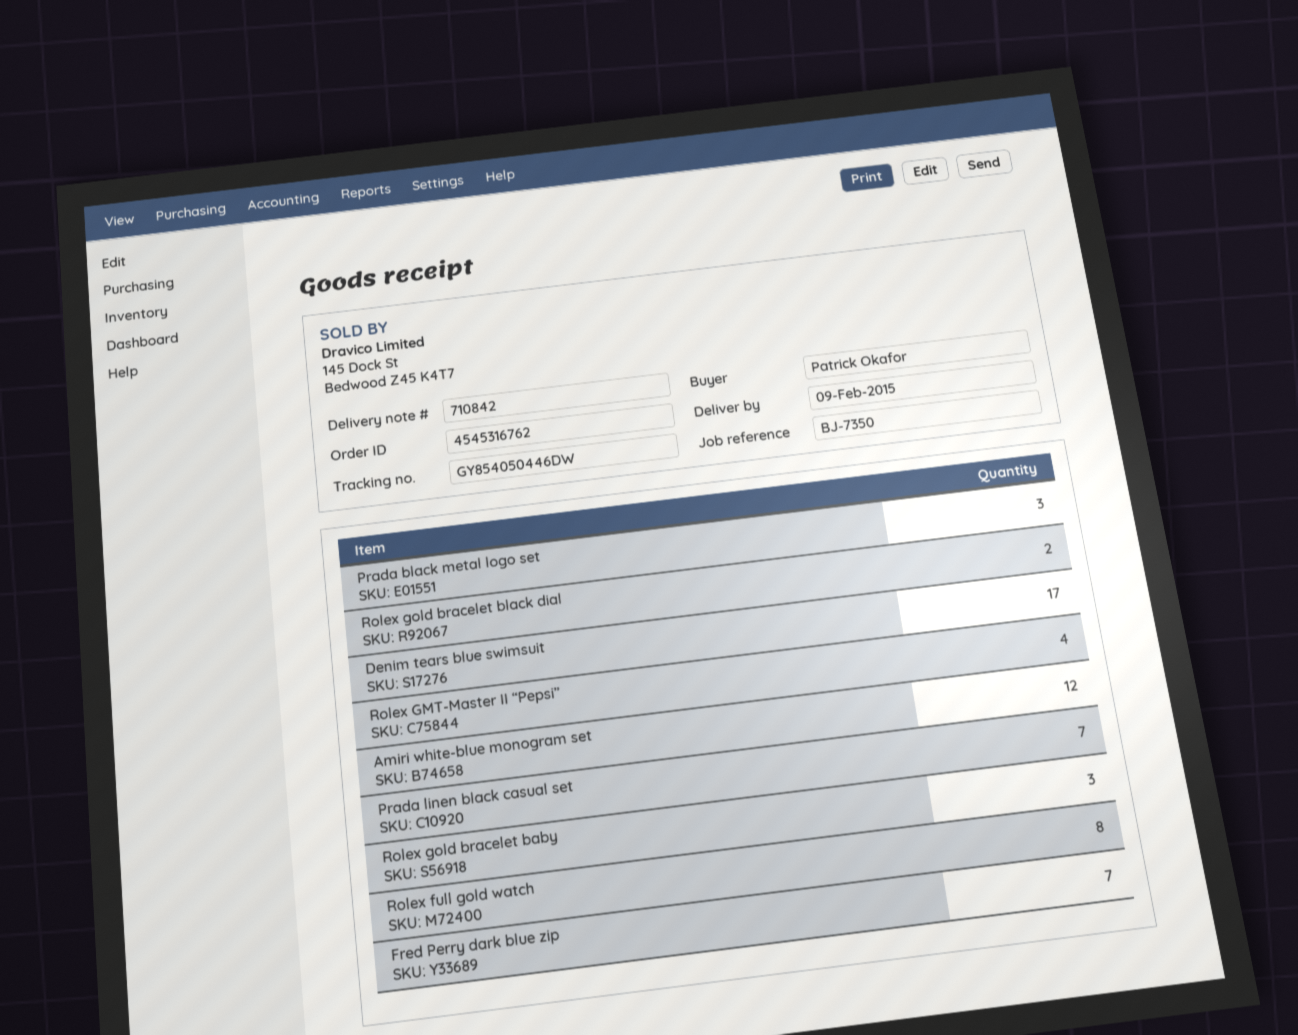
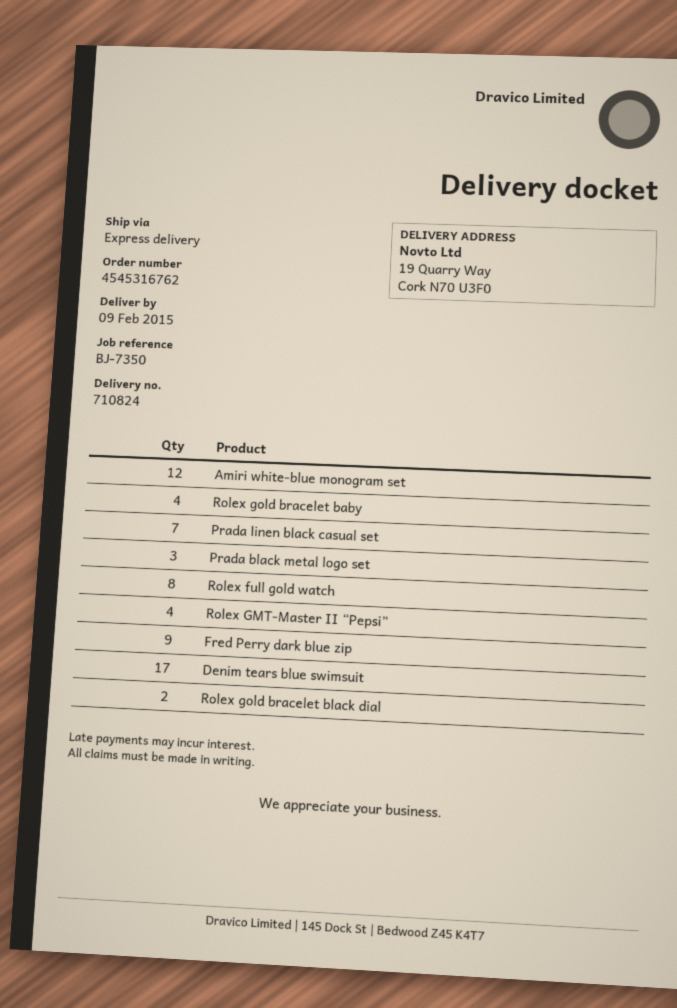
delivery note number: 710842 -> 710824
Rolex gold bracelet baby: 3 -> 4
Fred Perry dark blue zip: 7 -> 9

